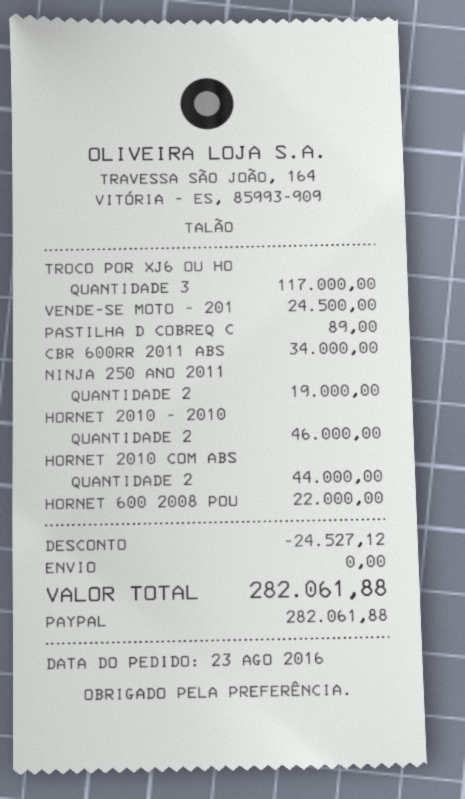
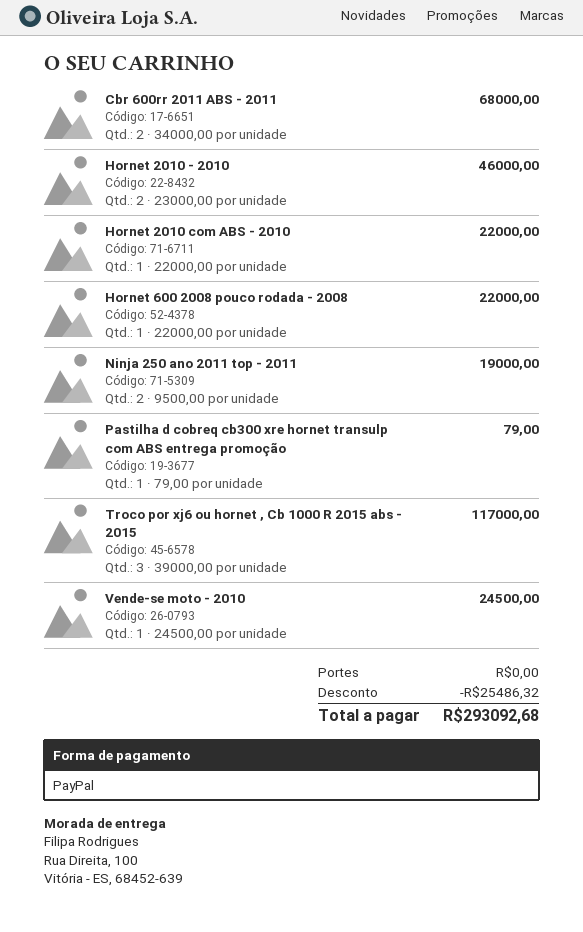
PASTILHA D COBREQ C: 1 for 89.00 -> 1 for 79.00
CBR 600RR 2011 ABS: 1 for 34000.00 -> 2 for 68000.00
HORNET 2010 COM ABS: 2 for 44000.00 -> 1 for 22000.00
discount: 24527.12 -> 25486.32
total: 282061.88 -> 293092.68

